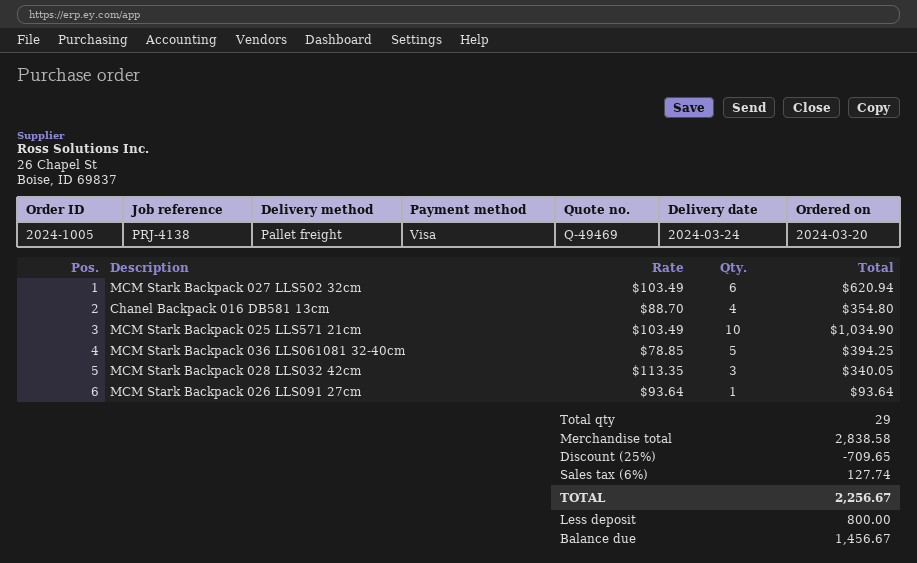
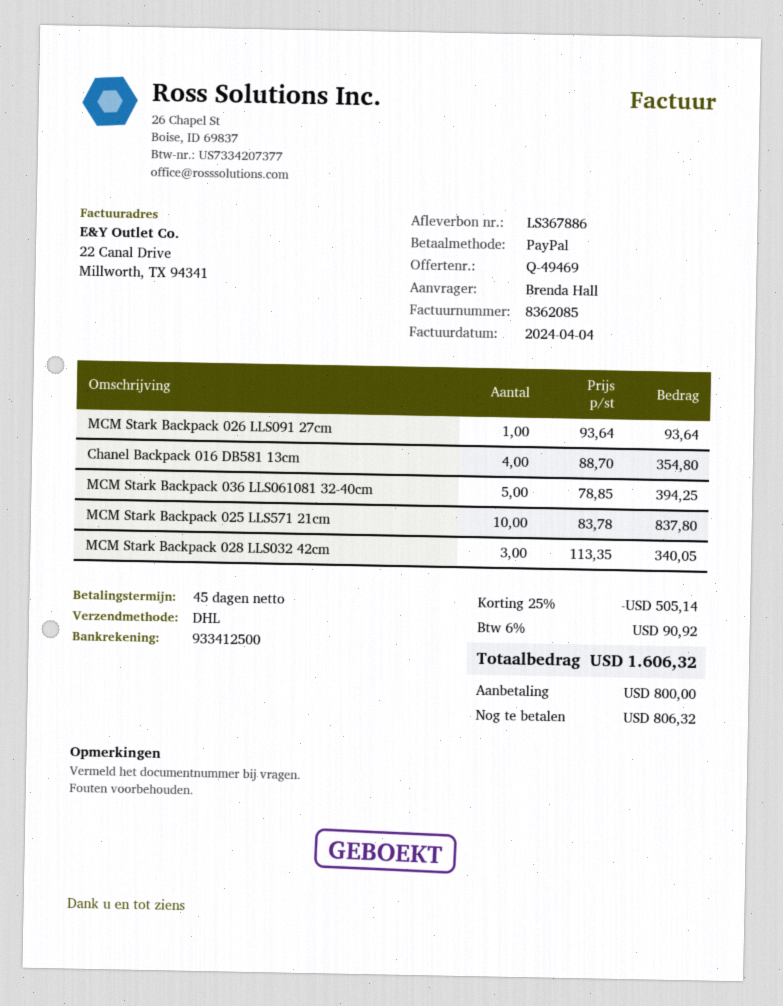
payment method: Visa -> PayPal
shipping method: pallet freight -> DHL
MCM Stark Backpack 027 LLS502 32cm: 6 x 103.49 = 620.94 -> none
MCM Stark Backpack 025 LLS571 21cm: 10 x 103.49 = 1034.90 -> 10 x 83.78 = 837.80
discount: 25% = 709.65 -> 25% = 505.14
tax: 6% = 127.74 -> 6% = 90.92
total: 2256.67 -> 1606.32
balance: 1456.67 -> 806.32

